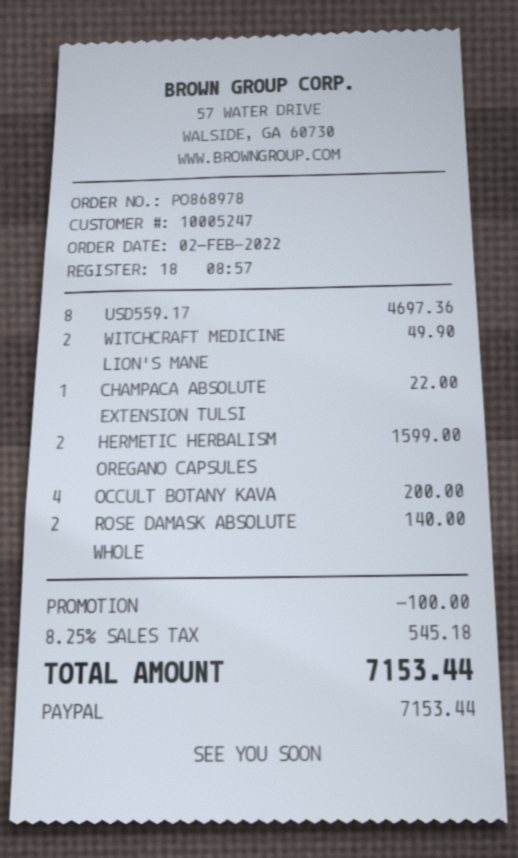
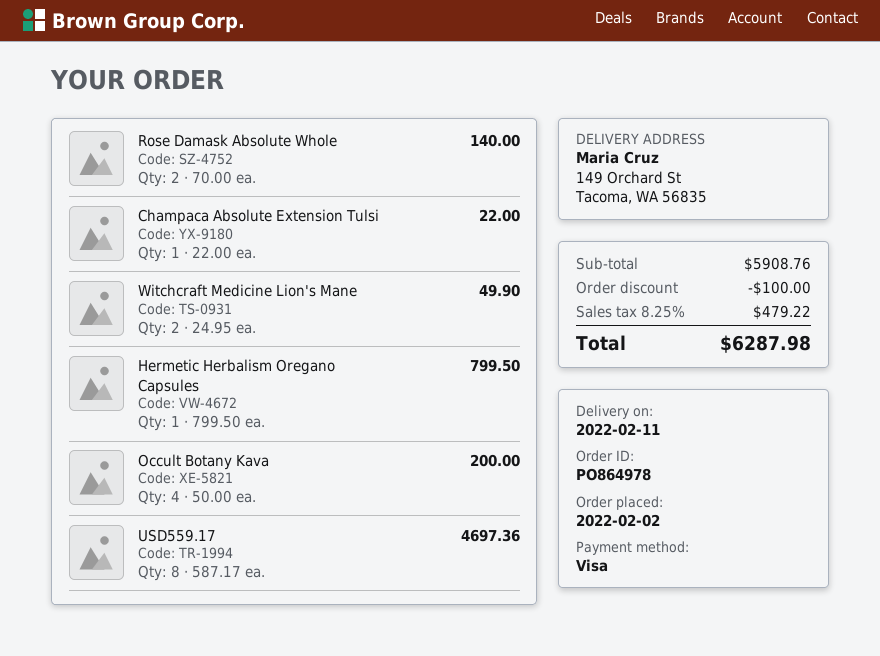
order number: PO868978 -> PO864978
payment method: PayPal -> Visa
HERMETIC HERBALISM OREGANO CAPSULES: 2 for 1599.00 -> 1 for 799.50
tax: 8.25% = 545.18 -> 8.25% = 479.22
total: 7153.44 -> 6287.98

